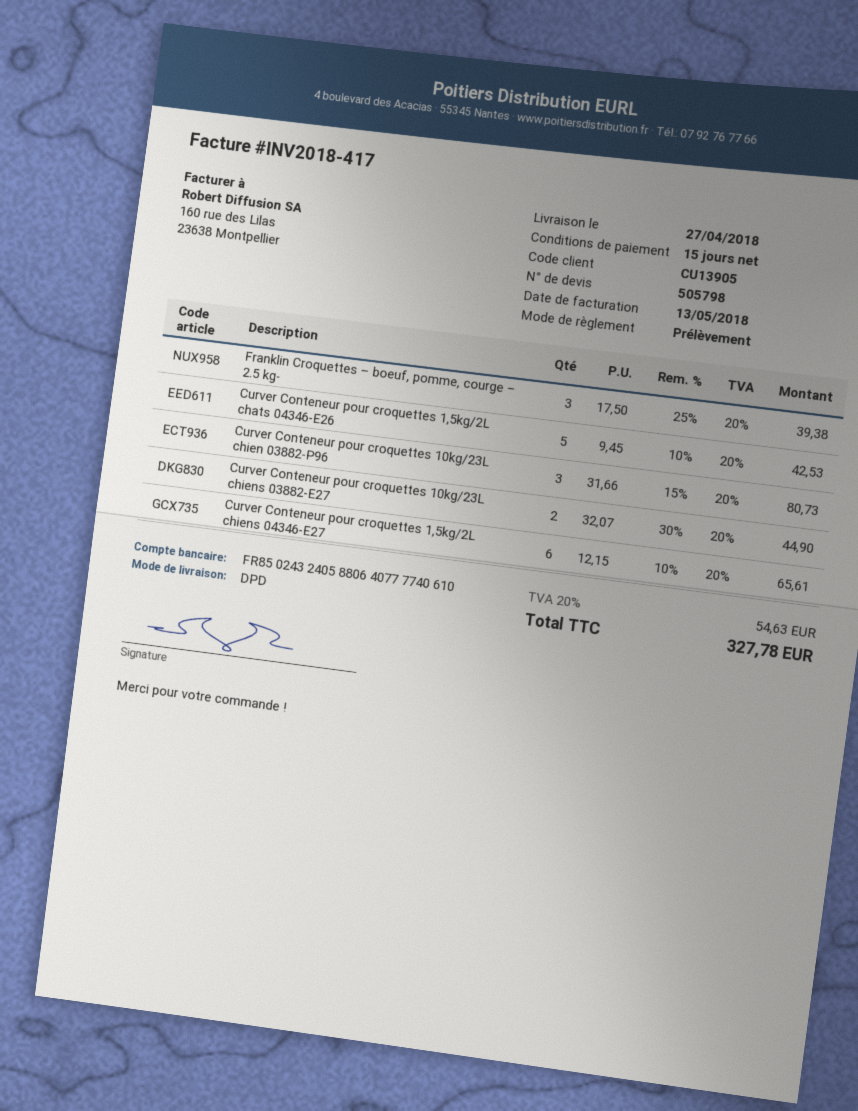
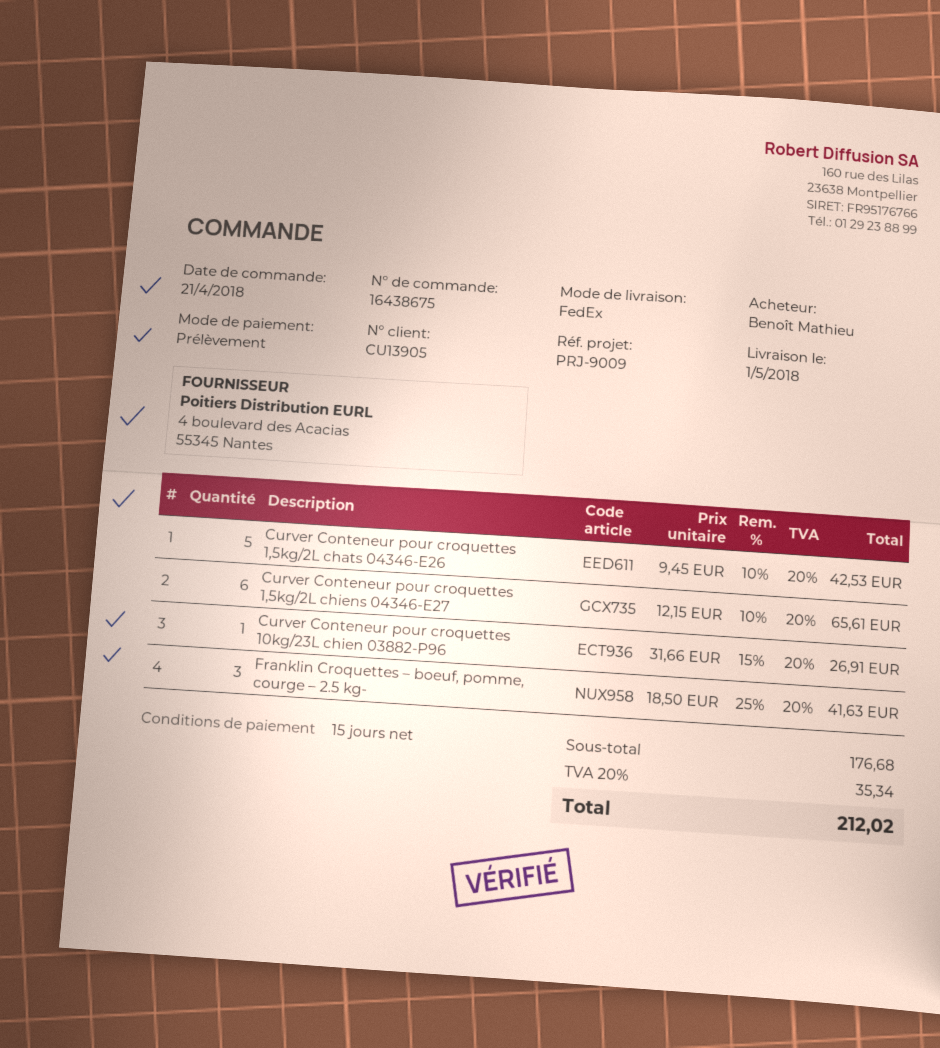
delivery date: 2018-04-27 -> 2018-05-01
shipping method: DPD -> FedEx
Franklin Croquettes – boeuf, pomme, courge – 2.5 kg-: 3 x 17.50 - 25% = 39.38 -> 3 x 18.50 - 25% = 41.63
Curver Conteneur pour croquettes 10kg/23L chien 03882-P96: 3 x 31.66 - 15% = 80.73 -> 1 x 31.66 - 15% = 26.91
Curver Conteneur pour croquettes 10kg/23L chiens 03882-E27: 2 x 32.07 - 30% = 44.90 -> none
tax: 20% = 54.63 -> 20% = 35.34
total: 327.78 -> 212.02

